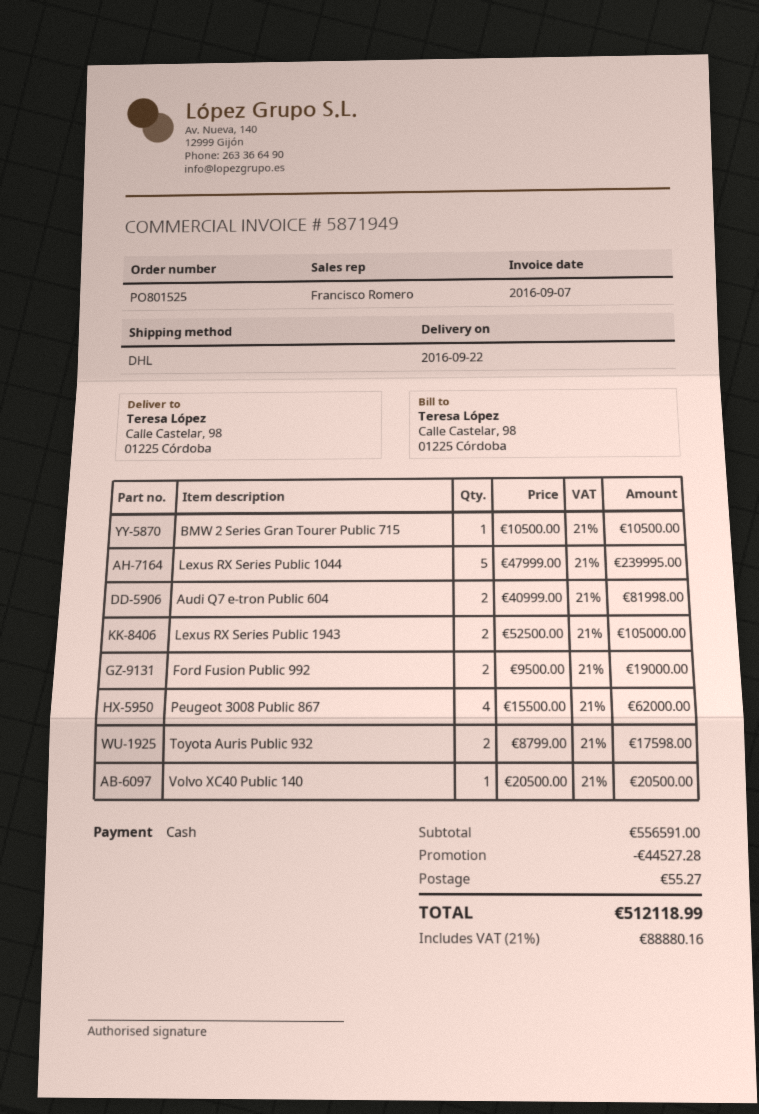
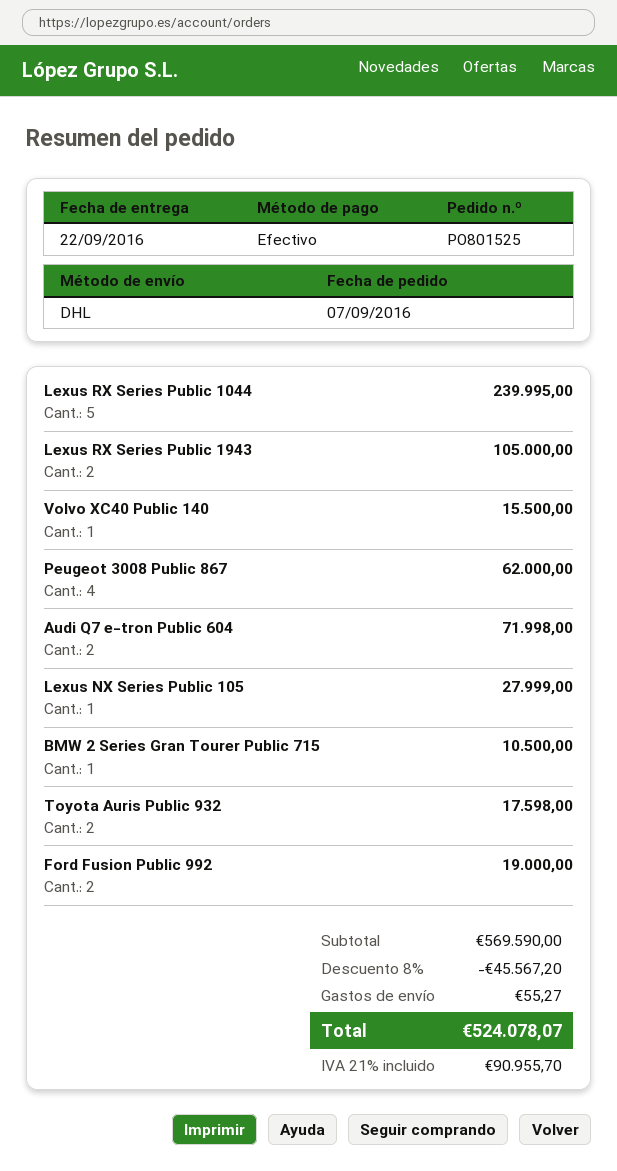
Audi Q7 e-tron Public 604: 2 for 81998.00 -> 2 for 71998.00
Volvo XC40 Public 140: 1 for 20500.00 -> 1 for 15500.00
Lexus NX Series Public 105: none -> 1 for 27999.00
subtotal: 556591.00 -> 569590.00
discount: 44527.28 -> 45567.20
tax: 21% = 88880.16 -> 21% = 90955.70
total: 512118.99 -> 524078.07

